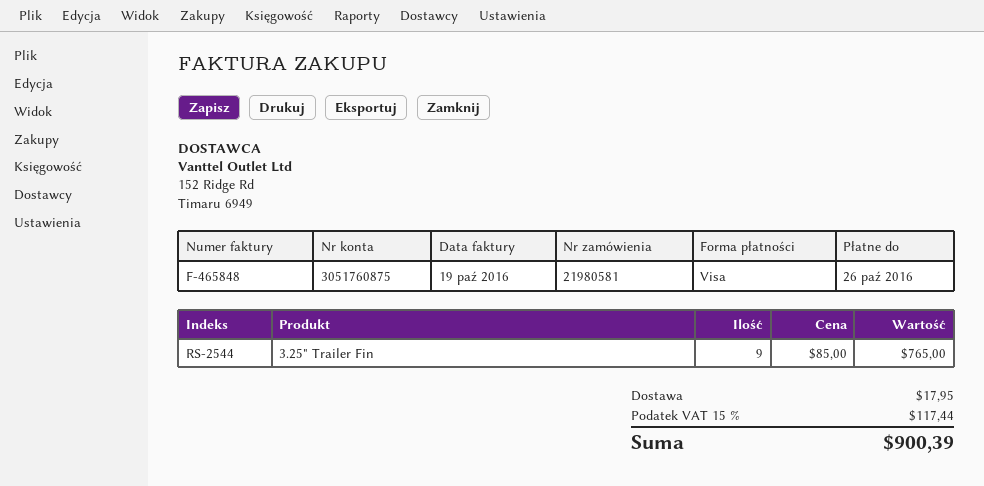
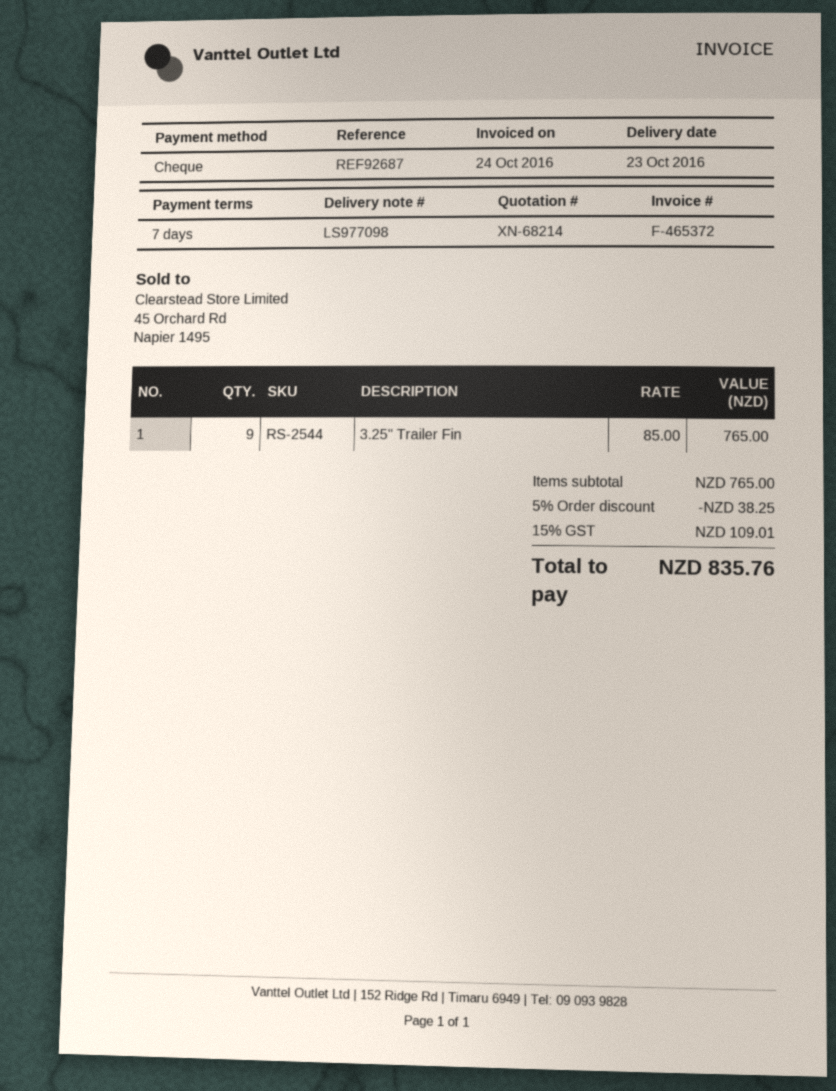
invoice number: F-465848 -> F-465372
invoice date: 2016-10-19 -> 2016-10-24
payment method: Visa -> cheque
discount: none -> 5% = 38.25
shipping: 17.95 -> none
tax: 15% = 117.44 -> 15% = 109.01
total: 900.39 -> 835.76

